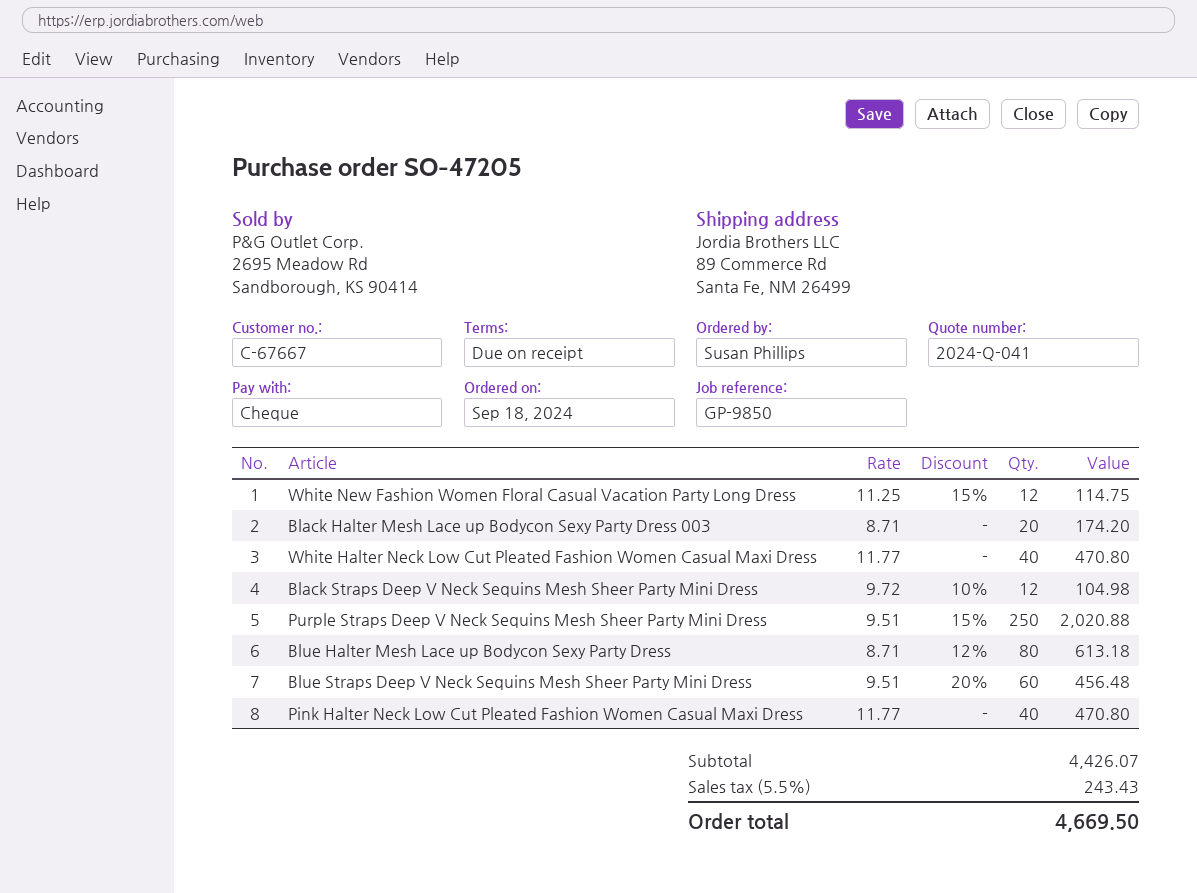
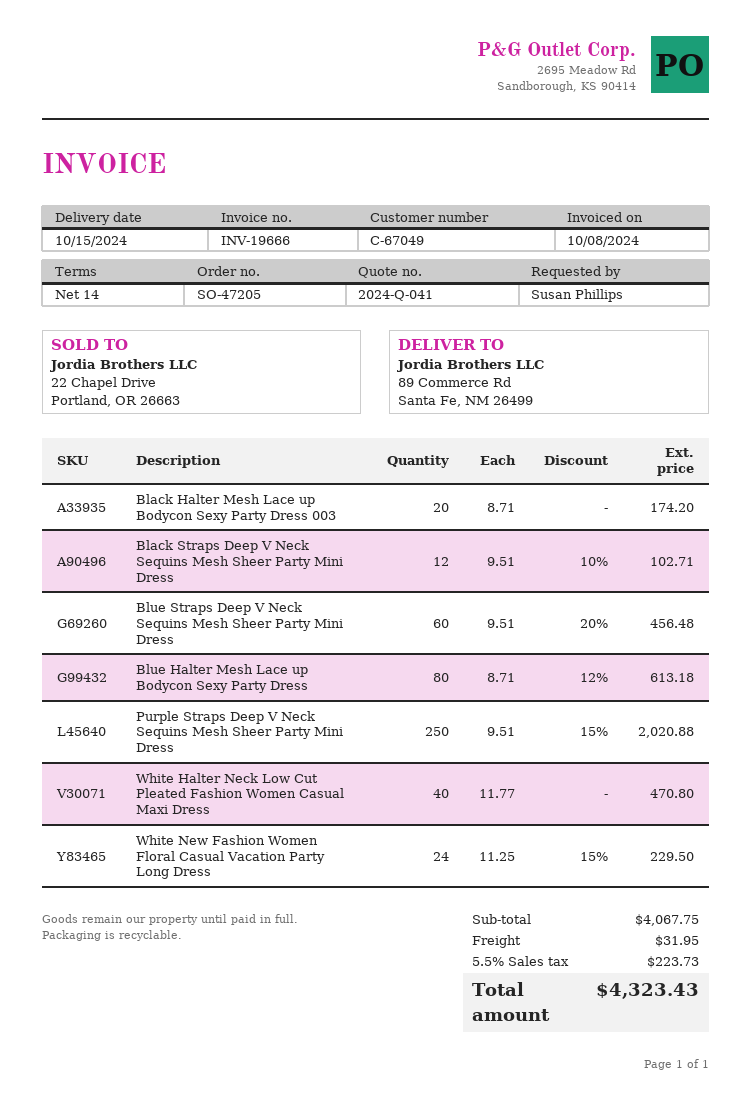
payment terms: on receipt -> 14 days
customer number: C-67667 -> C-67049
White New Fashion Women Floral Casual Vacation Party Long Dress: 12 x 11.25 - 15% = 114.75 -> 24 x 11.25 - 15% = 229.50
Black Straps Deep V Neck Sequins Mesh Sheer Party Mini Dress: 12 x 9.72 - 10% = 104.98 -> 12 x 9.51 - 10% = 102.71
Pink Halter Neck Low Cut Pleated Fashion Women Casual Maxi Dress: 40 x 11.77 = 470.80 -> none
subtotal: 4426.07 -> 4067.75
shipping: none -> 31.95
tax: 5.5% = 243.43 -> 5.5% = 223.73
total: 4669.50 -> 4323.43

